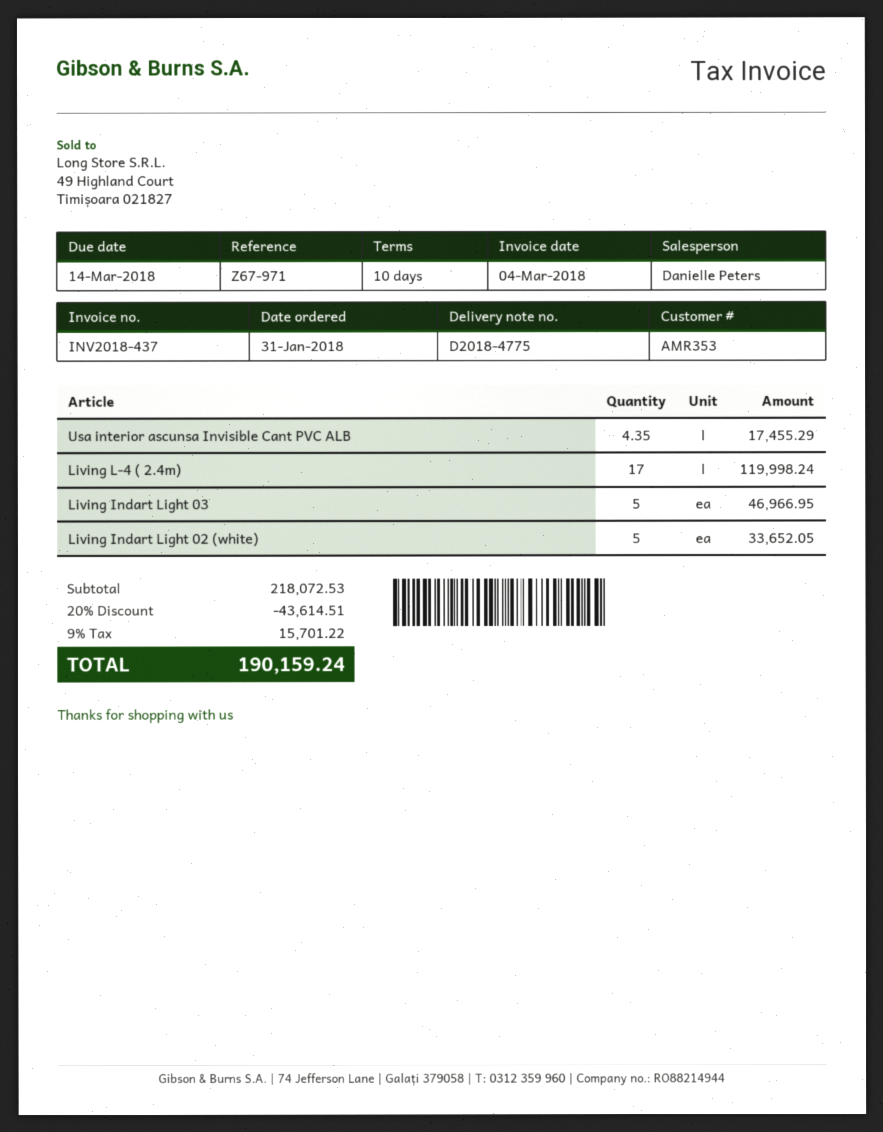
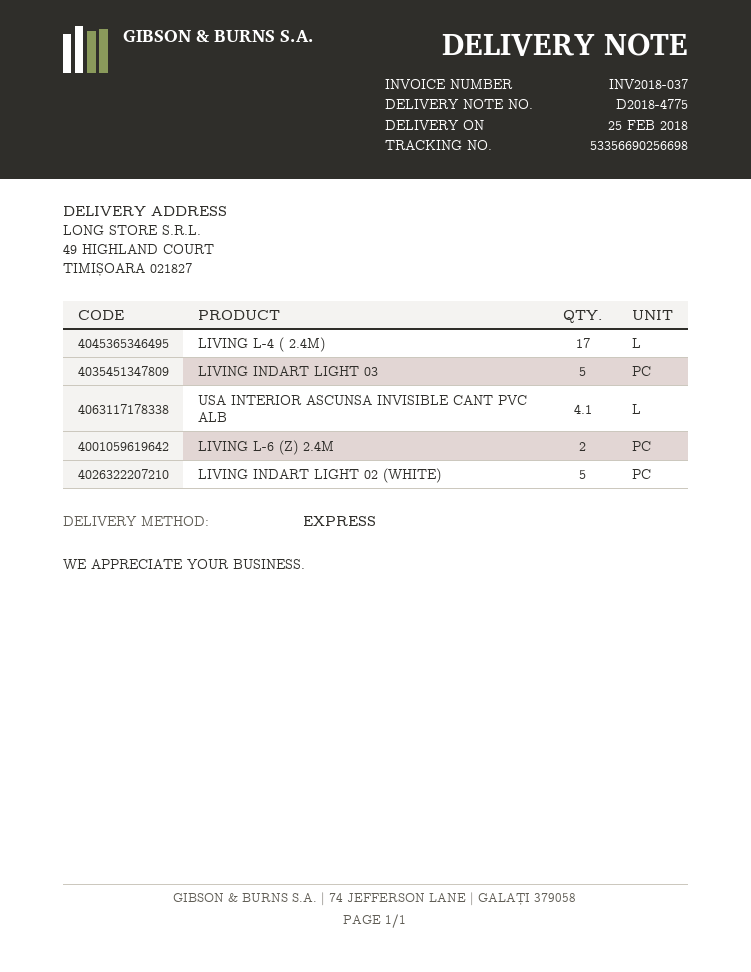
invoice number: INV2018-437 -> INV2018-037
Usa interior ascunsa Invisible Cant PVC ALB: 4.35 -> 4.1
LIVING L-6 (Z) 2.4M: none -> 2

